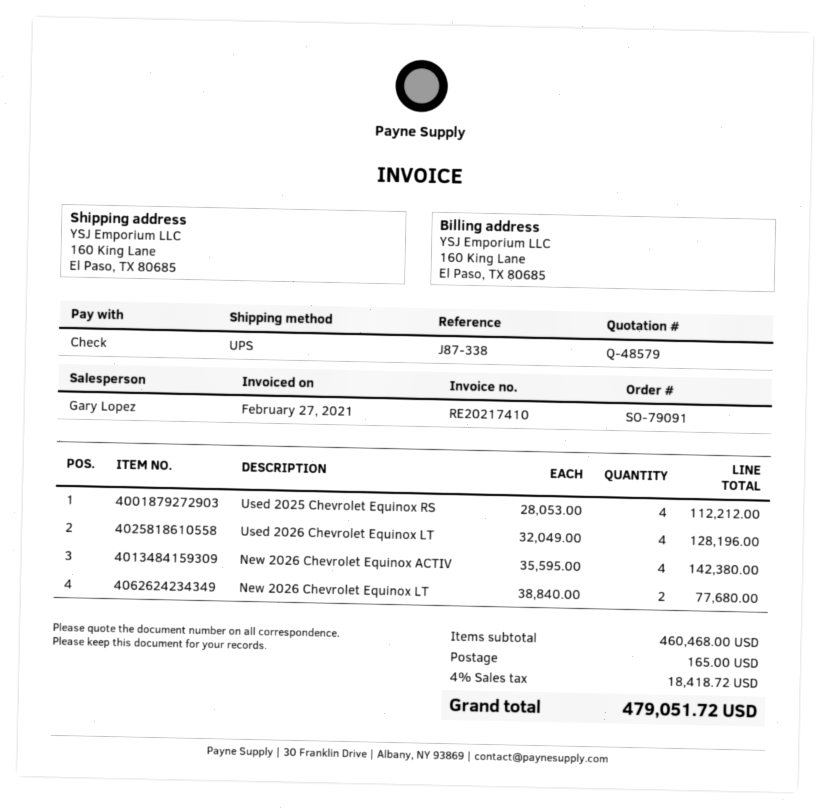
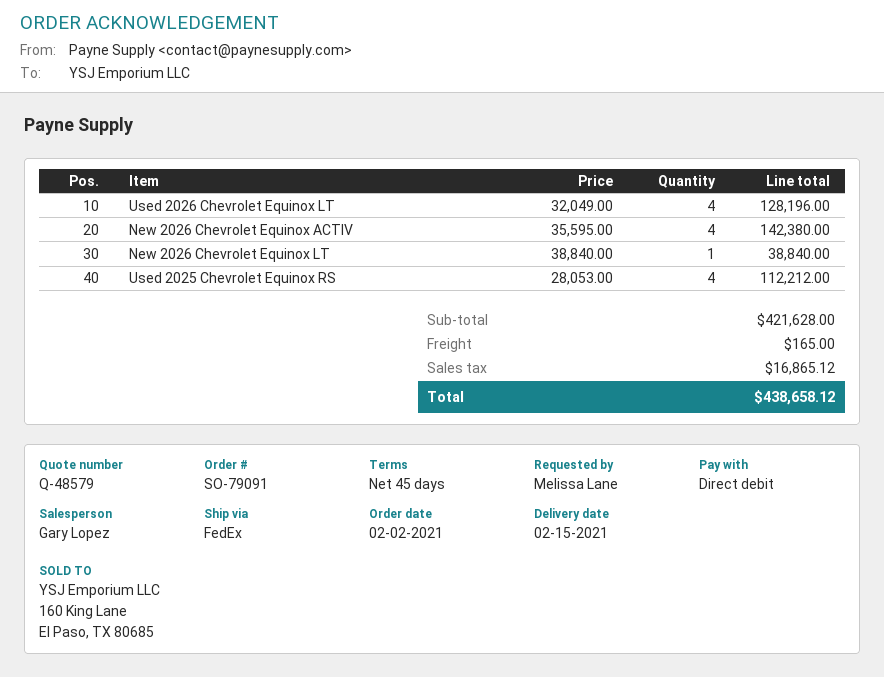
payment method: cheque -> direct debit
shipping method: UPS -> FedEx
New 2026 Chevrolet Equinox LT: 2 x 38840.00 = 77680.00 -> 1 x 38840.00 = 38840.00
subtotal: 460468.00 -> 421628.00
tax: 18418.72 -> 16865.12
total: 479051.72 -> 438658.12

